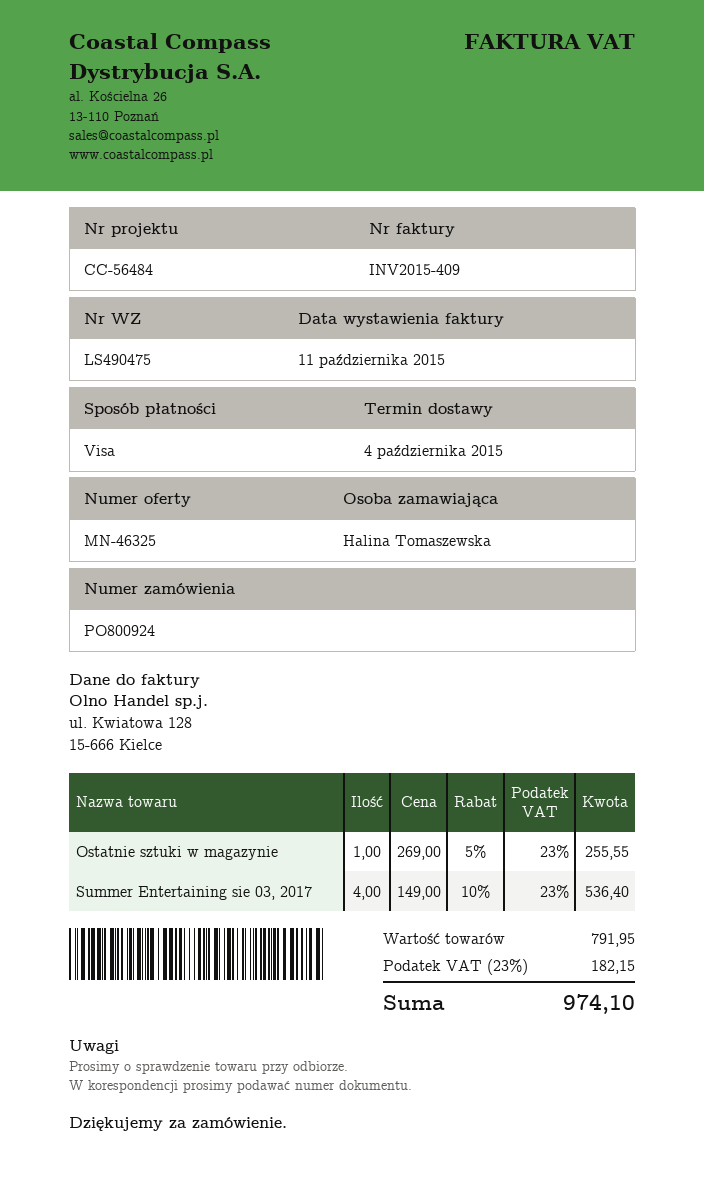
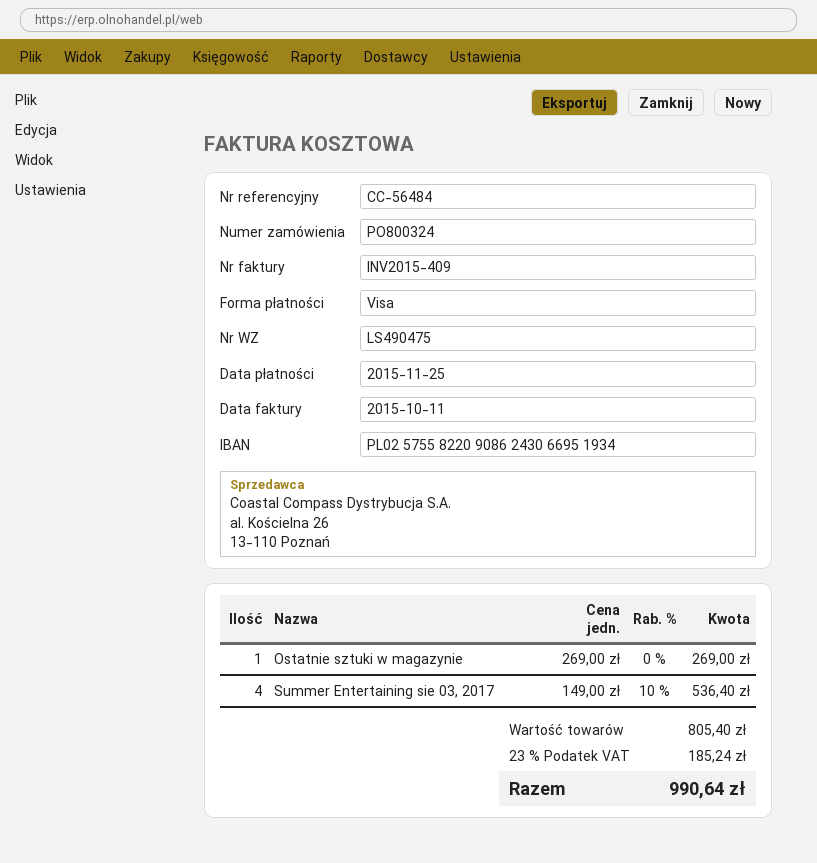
order number: PO800924 -> PO800324
Ostatnie sztuki w magazynie: 1 x 269.00 - 5% = 255.55 -> 1 x 269.00 = 269.00
subtotal: 791.95 -> 805.40
tax: 23% = 182.15 -> 23% = 185.24
total: 974.10 -> 990.64

